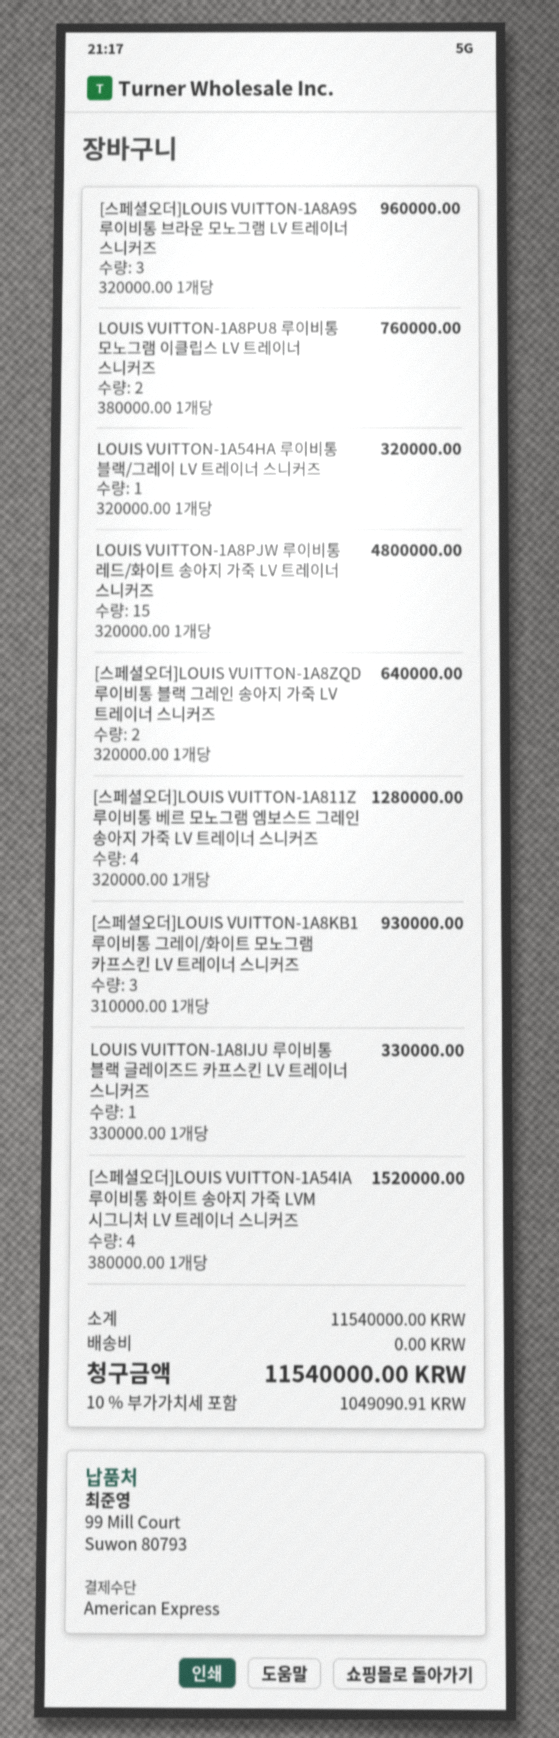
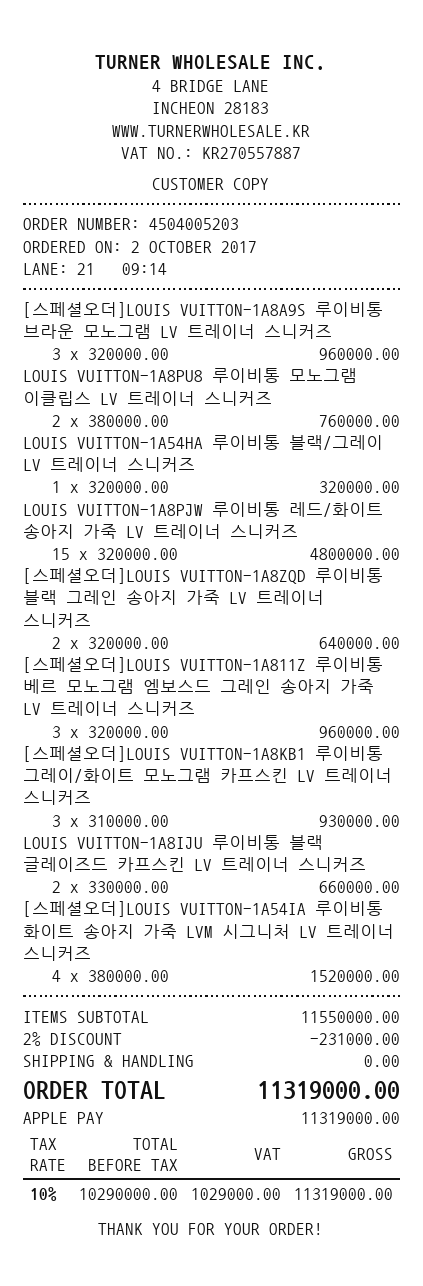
payment method: American Express -> Apple Pay
[스페셜오더]LOUIS VUITTON-1A811Z 루이비통 베르 모노그램 엠보스드 그레인 송아지 가죽 LV 트레이너 스니커즈: 4 x 320000.00 = 1280000.00 -> 3 x 320000.00 = 960000.00
LOUIS VUITTON-1A8IJU 루이비통 블랙 글레이즈드 카프스킨 LV 트레이너 스니커즈: 1 x 330000.00 = 330000.00 -> 2 x 330000.00 = 660000.00
subtotal: 11540000.00 -> 11550000.00
discount: none -> 2% = 231000.00
tax: 10% = 1049090.91 -> 10% = 1029000.00
total: 11540000.00 -> 11319000.00

